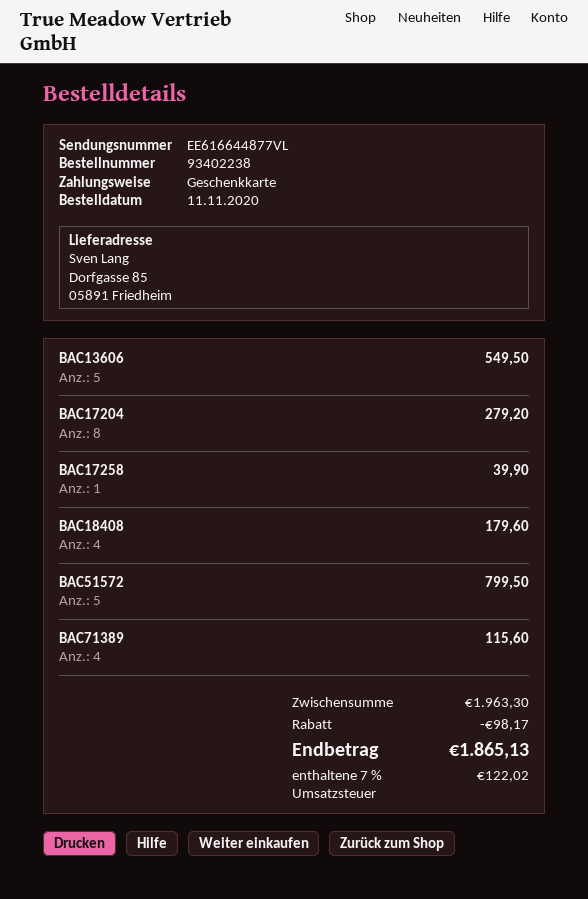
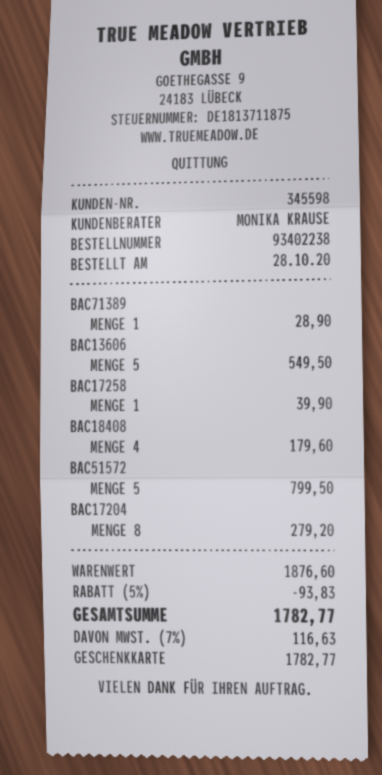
order date: 2020-11-11 -> 2020-10-28
BAC71389: 4 for 115.60 -> 1 for 28.90
subtotal: 1963.30 -> 1876.60
discount: 98.17 -> 93.83
tax: 7% = 122.02 -> 7% = 116.63
total: 1865.13 -> 1782.77

